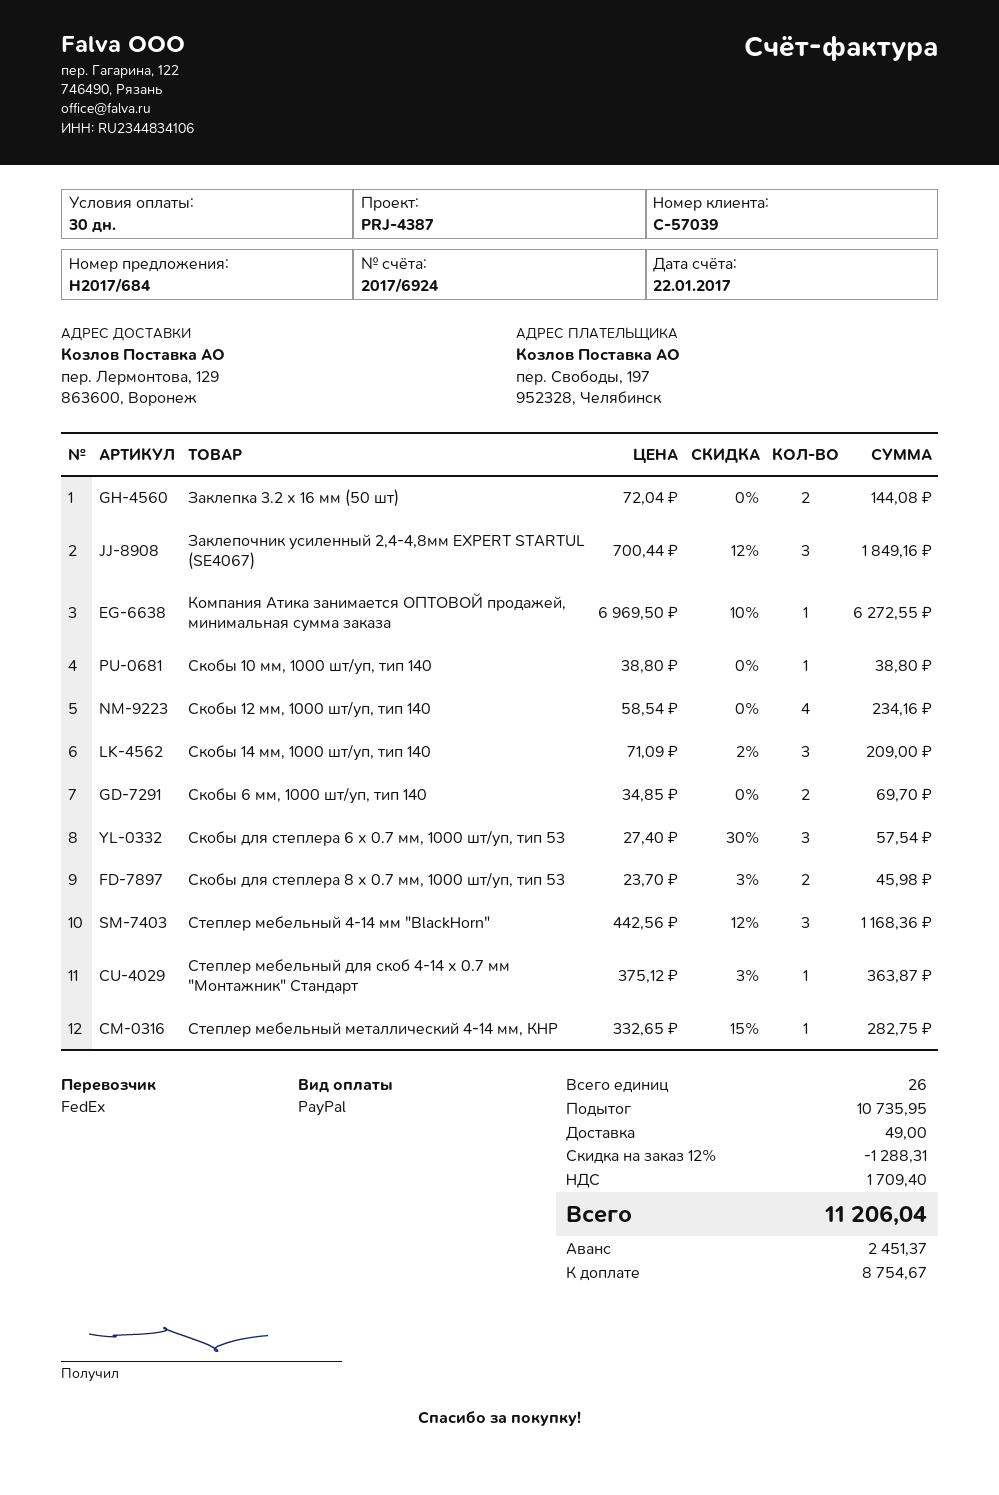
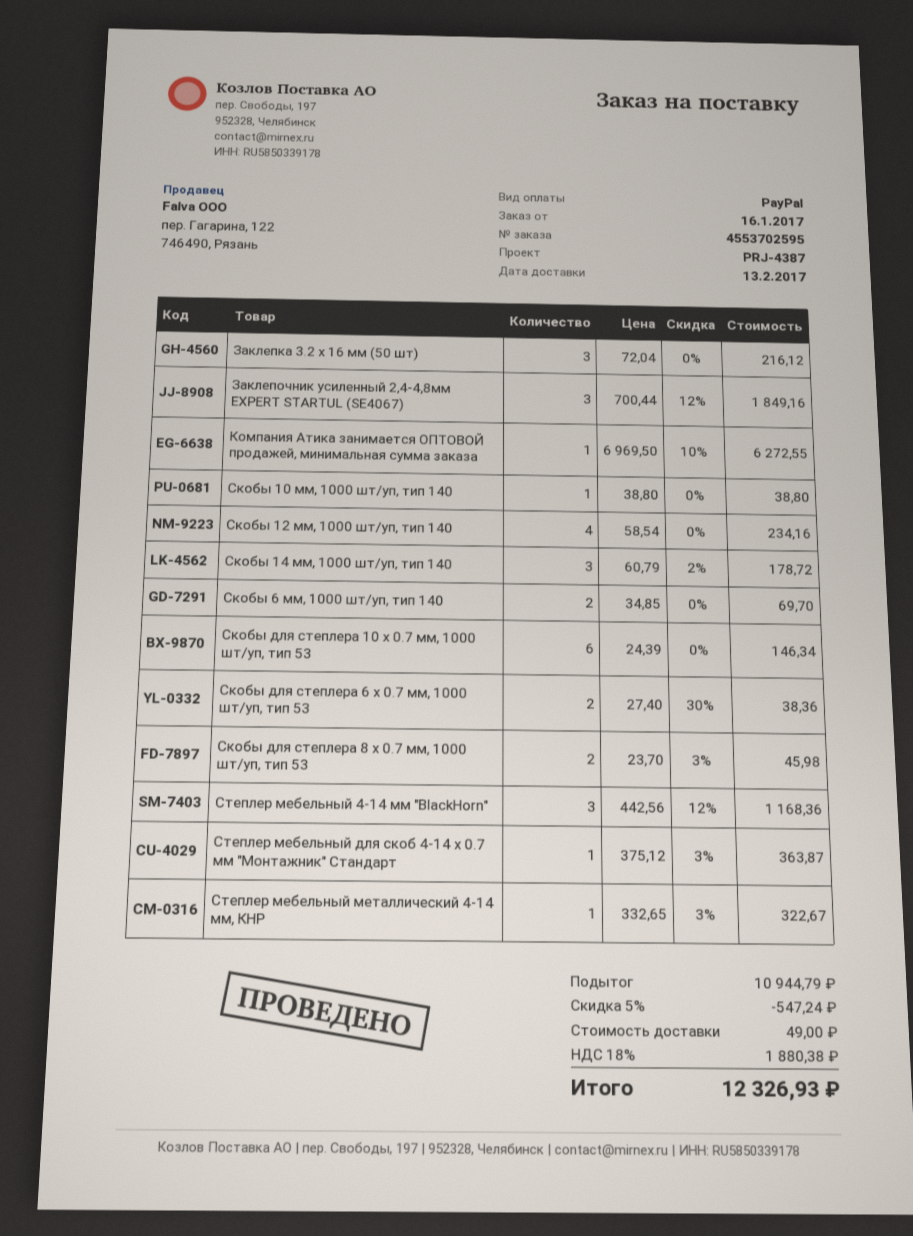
Заклепка 3.2 х 16 мм (50 шт): 2 x 72.04 = 144.08 -> 3 x 72.04 = 216.12
Скобы 14 мм, 1000 шт/уп, тип 140: 3 x 71.09 - 2% = 209.00 -> 3 x 60.79 - 2% = 178.72
Скобы для степлера 6 х 0.7 мм, 1000 шт/уп, тип 53: 3 x 27.40 - 30% = 57.54 -> 2 x 27.40 - 30% = 38.36
Степлер мебельный металлический 4-14 мм, КНР: 1 x 332.65 - 15% = 282.75 -> 1 x 332.65 - 3% = 322.67
Скобы для степлера 10 х 0.7 мм, 1000 шт/уп, тип 53: none -> 6 x 24.39 = 146.34
subtotal: 10735.95 -> 10944.79
discount: 12% = 1288.31 -> 5% = 547.24
tax: 1709.40 -> 1880.38
total: 11206.04 -> 12326.93

